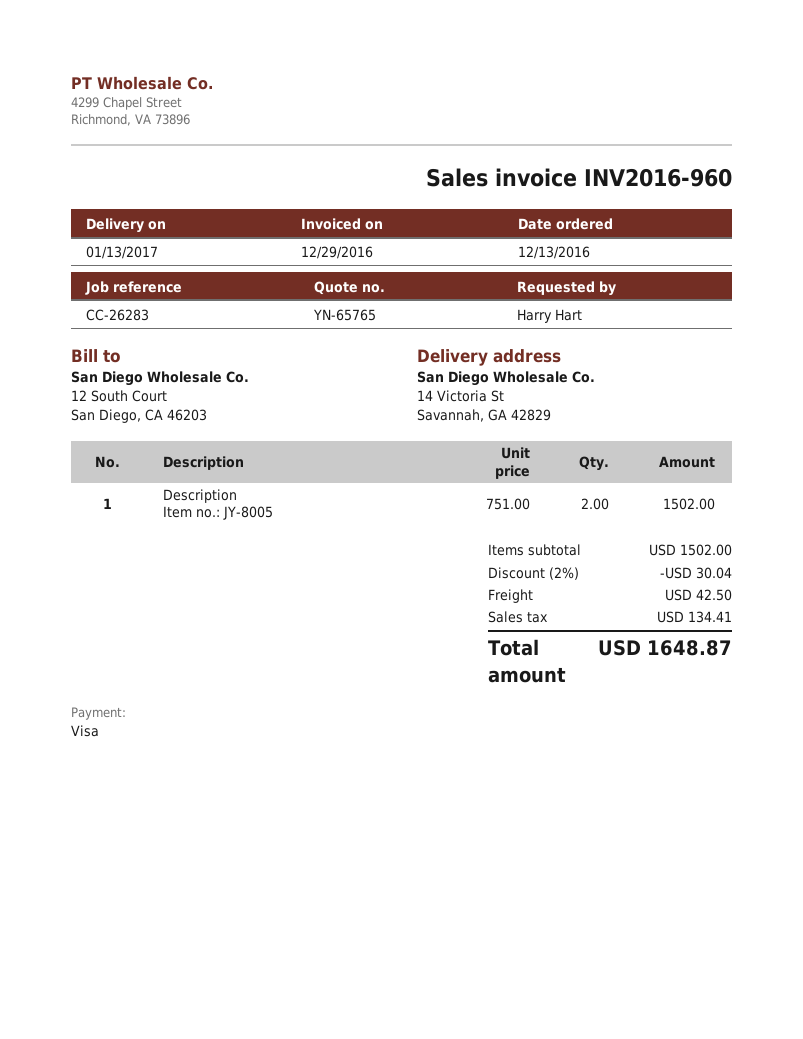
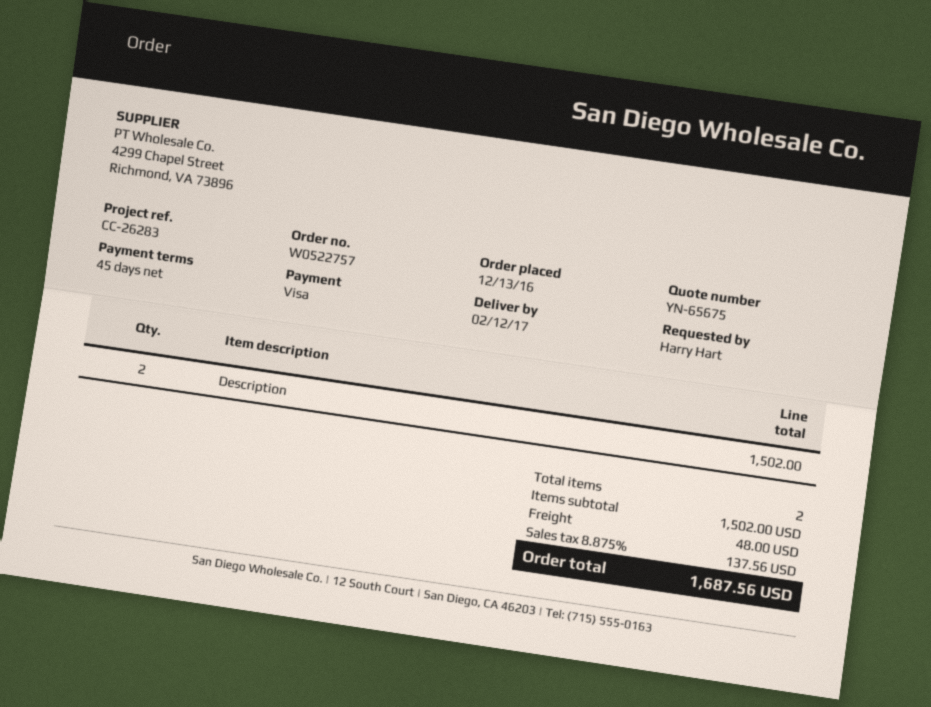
quote number: YN-65765 -> YN-65675
delivery date: 2017-01-13 -> 2017-02-12
discount: 2% = 30.04 -> none
shipping: 42.50 -> 48.00
tax: 134.41 -> 137.56
total: 1648.87 -> 1687.56

